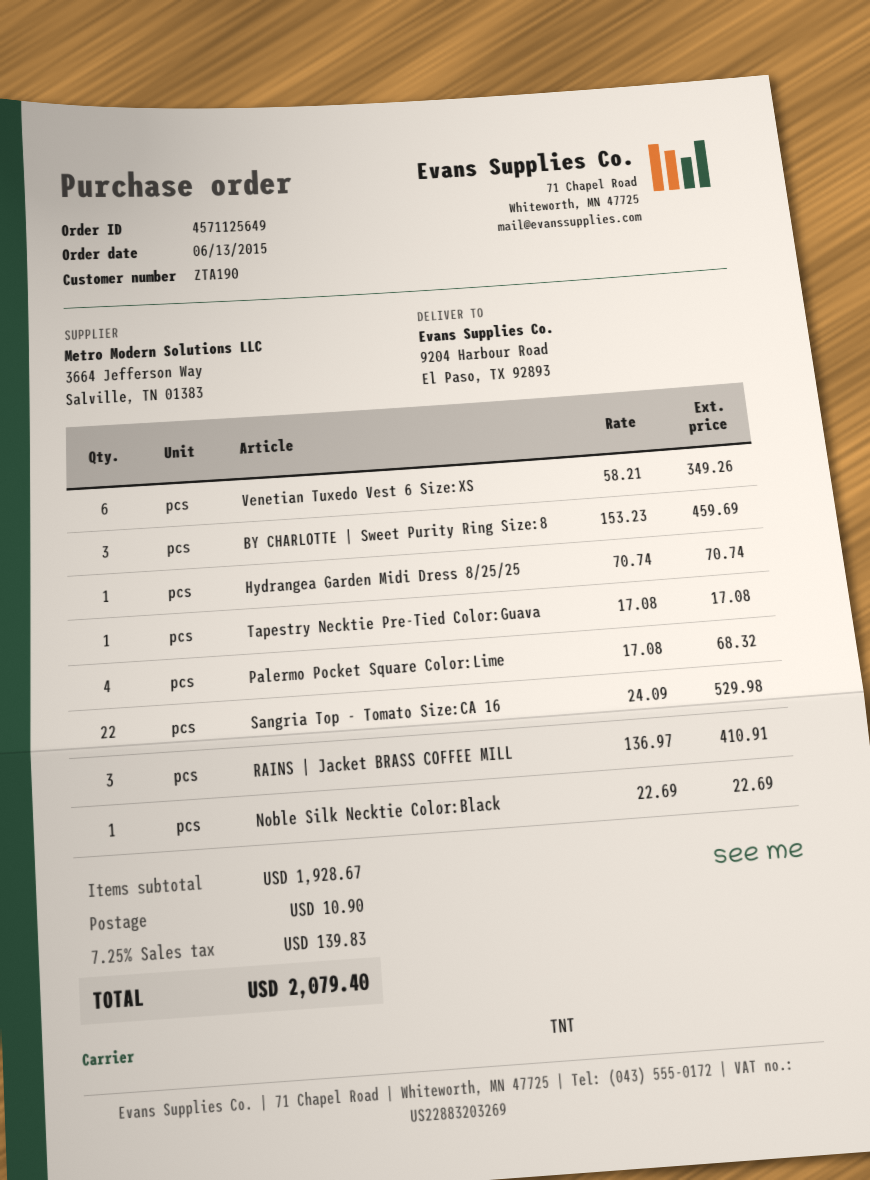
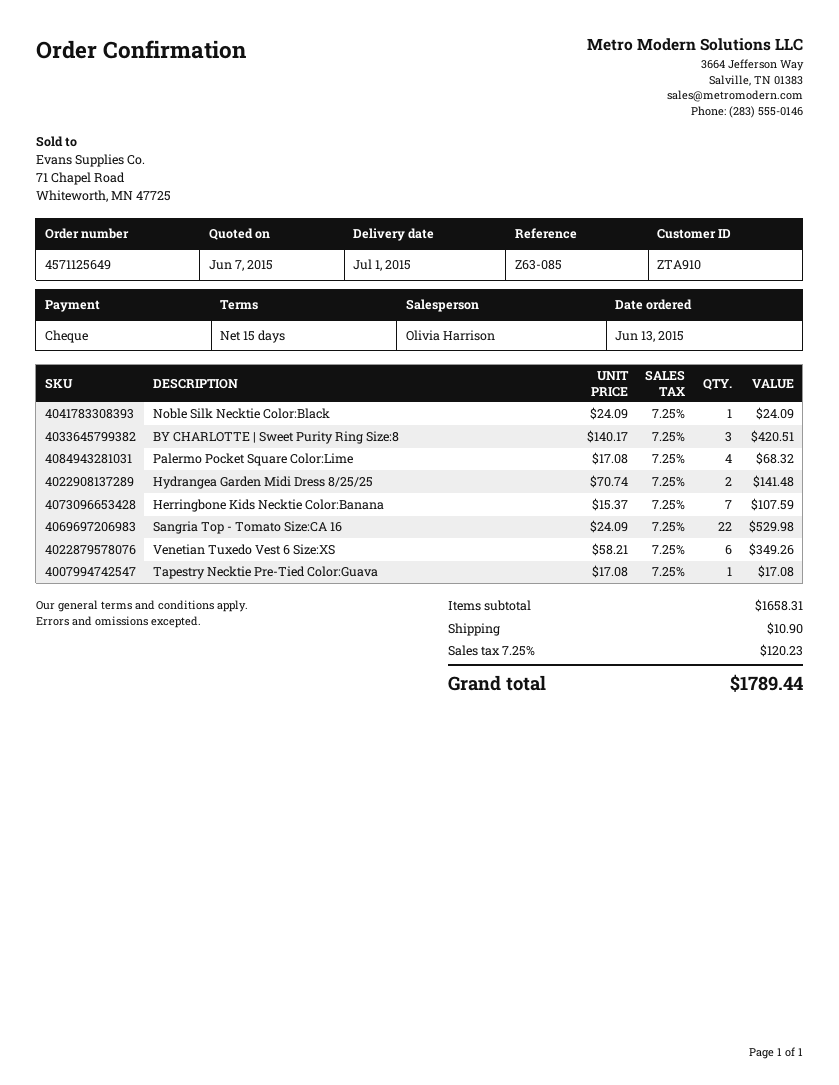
customer number: ZTA190 -> ZTA910
BY CHARLOTTE | Sweet Purity Ring Size:8: 3 x 153.23 = 459.69 -> 3 x 140.17 = 420.51
Hydrangea Garden Midi Dress 8/25/25: 1 x 70.74 = 70.74 -> 2 x 70.74 = 141.48
RAINS | Jacket BRASS COFFEE MILL: 3 x 136.97 = 410.91 -> none
Noble Silk Necktie Color:Black: 1 x 22.69 = 22.69 -> 1 x 24.09 = 24.09
Herringbone Kids Necktie Color:Banana: none -> 7 x 15.37 = 107.59
subtotal: 1928.67 -> 1658.31
tax: 7.25% = 139.83 -> 7.25% = 120.23
total: 2079.40 -> 1789.44

